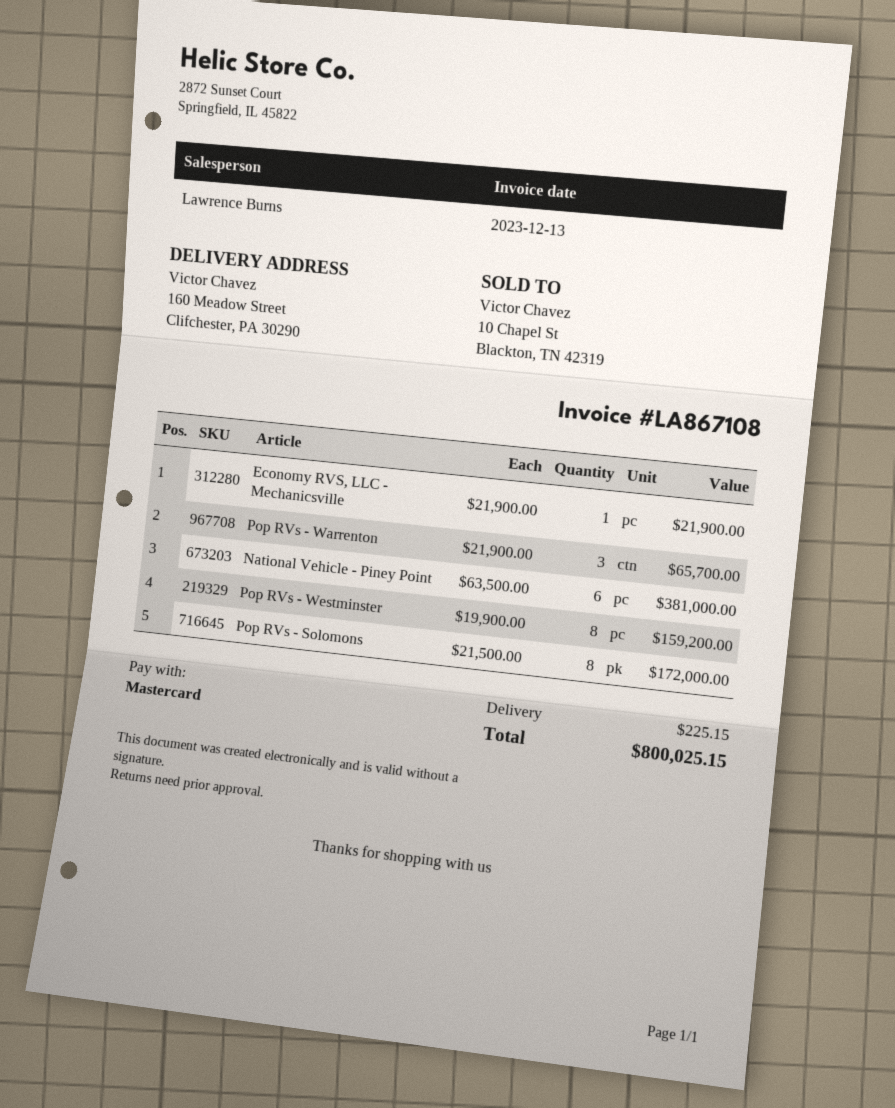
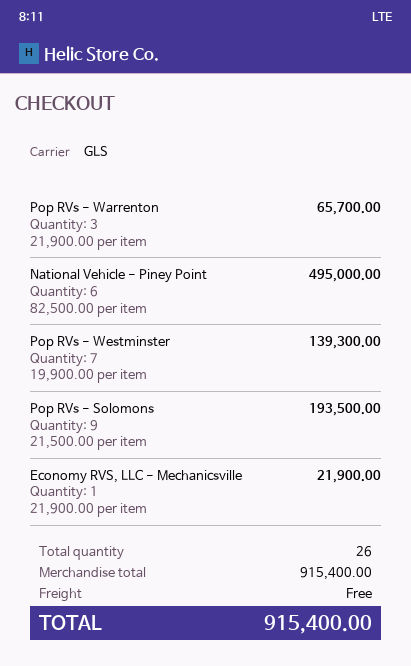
National Vehicle - Piney Point: 6 x 63500.00 = 381000.00 -> 6 x 82500.00 = 495000.00
Pop RVs - Westminster: 8 x 19900.00 = 159200.00 -> 7 x 19900.00 = 139300.00
Pop RVs - Solomons: 8 x 21500.00 = 172000.00 -> 9 x 21500.00 = 193500.00
shipping: 225.15 -> 0.00
total: 800025.15 -> 915400.00

